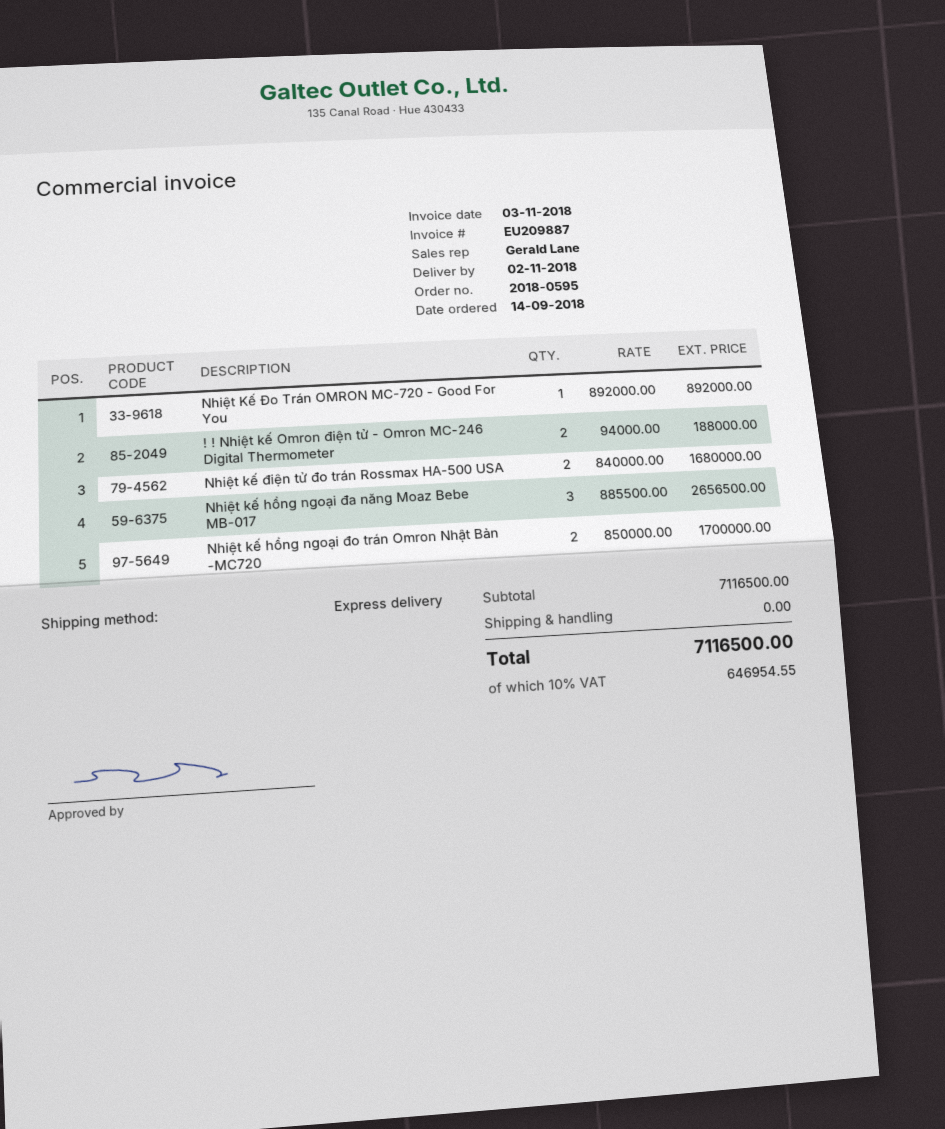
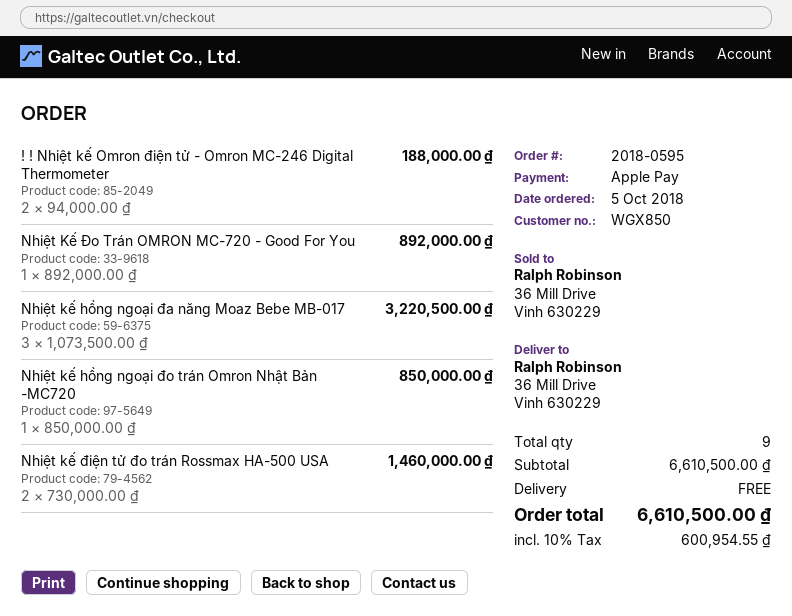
order date: 2018-09-14 -> 2018-10-05
Nhiệt kế điện tử đo trán Rossmax HA-500 USA: 2 x 840000.00 = 1680000.00 -> 2 x 730000.00 = 1460000.00
Nhiệt kế hồng ngoại đa năng Moaz Bebe MB-017: 3 x 885500.00 = 2656500.00 -> 3 x 1073500.00 = 3220500.00
Nhiệt kế hồng ngoại đo trán Omron Nhật Bản -MC720: 2 x 850000.00 = 1700000.00 -> 1 x 850000.00 = 850000.00
subtotal: 7116500.00 -> 6610500.00
tax: 10% = 646954.55 -> 10% = 600954.55
total: 7116500.00 -> 6610500.00

